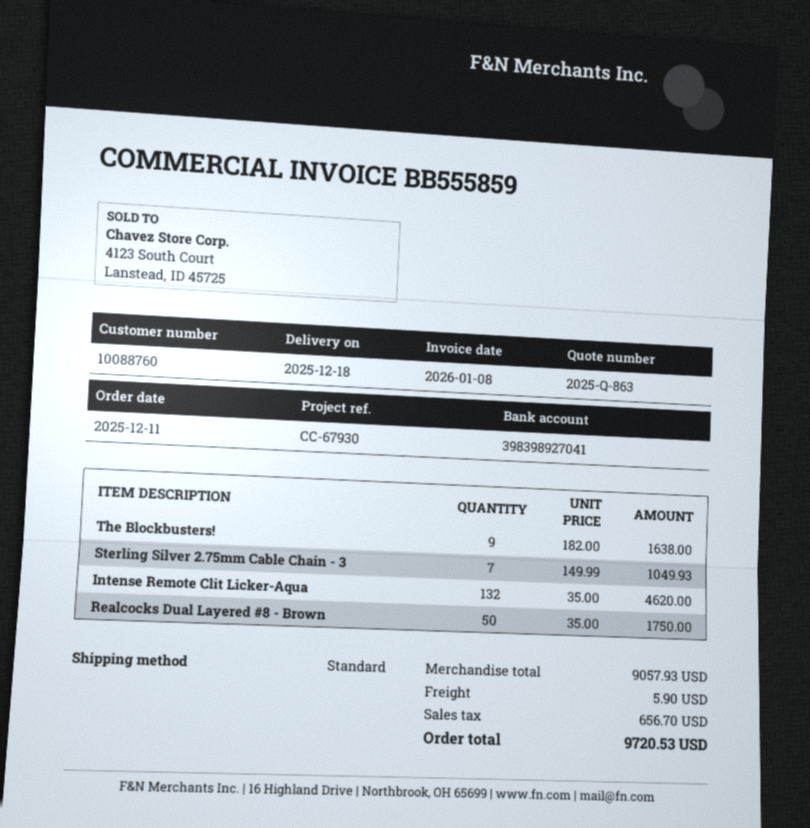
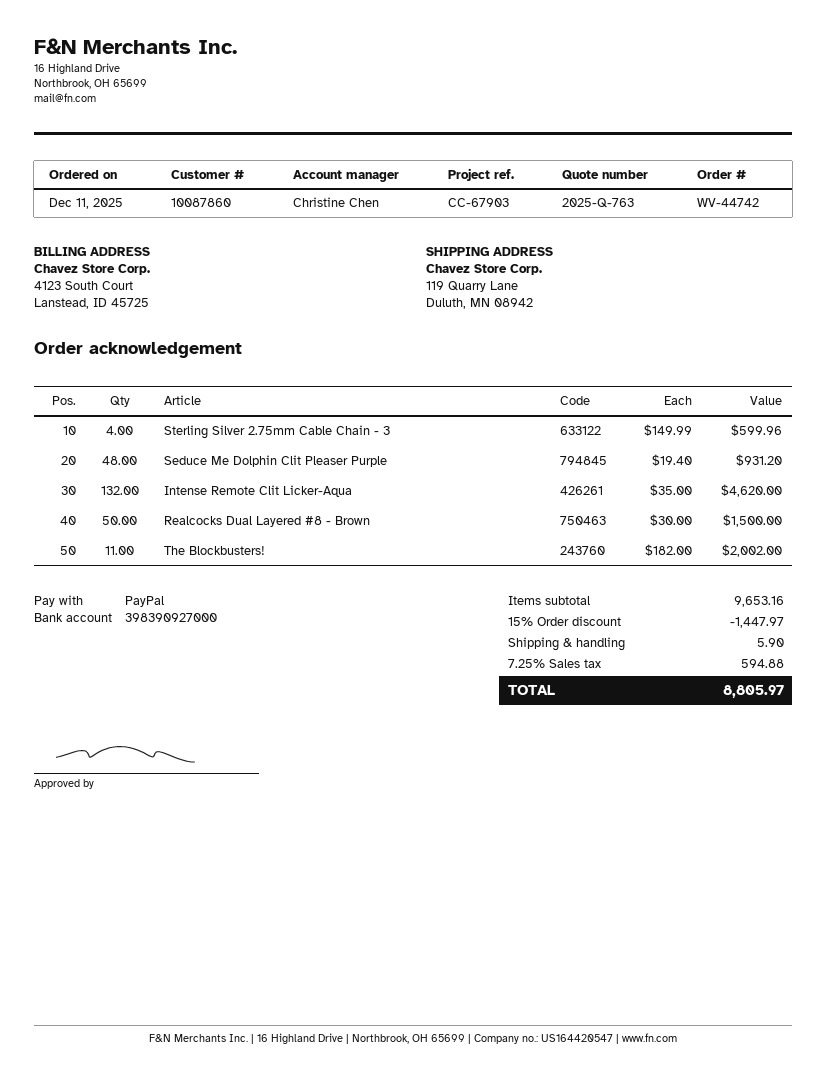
quote number: 2025-Q-863 -> 2025-Q-763
customer number: 10088760 -> 10087860
reference: CC-67930 -> CC-67903
bank account: 398398927041 -> 398390927000
The Blockbusters!: 9 x 182.00 = 1638.00 -> 11 x 182.00 = 2002.00
Sterling Silver 2.75mm Cable Chain - 3: 7 x 149.99 = 1049.93 -> 4 x 149.99 = 599.96
Realcocks Dual Layered #8 - Brown: 50 x 35.00 = 1750.00 -> 50 x 30.00 = 1500.00
Seduce Me Dolphin Clit Pleaser Purple: none -> 48 x 19.40 = 931.20
subtotal: 9057.93 -> 9653.16
discount: none -> 15% = 1447.97
tax: 656.70 -> 594.88
total: 9720.53 -> 8805.97

